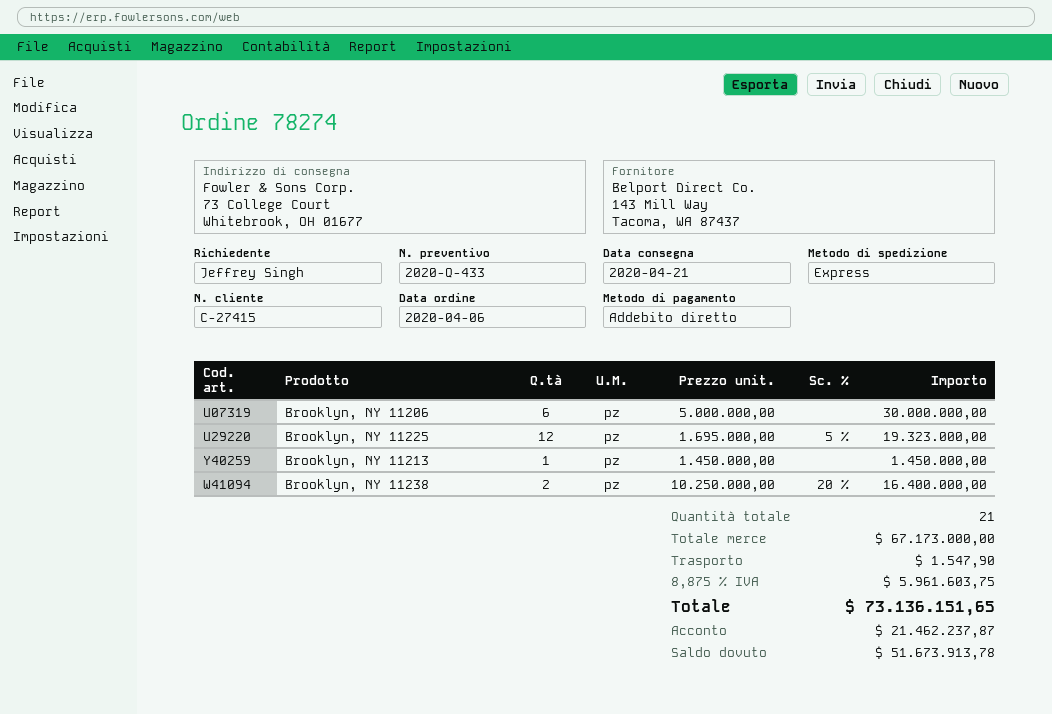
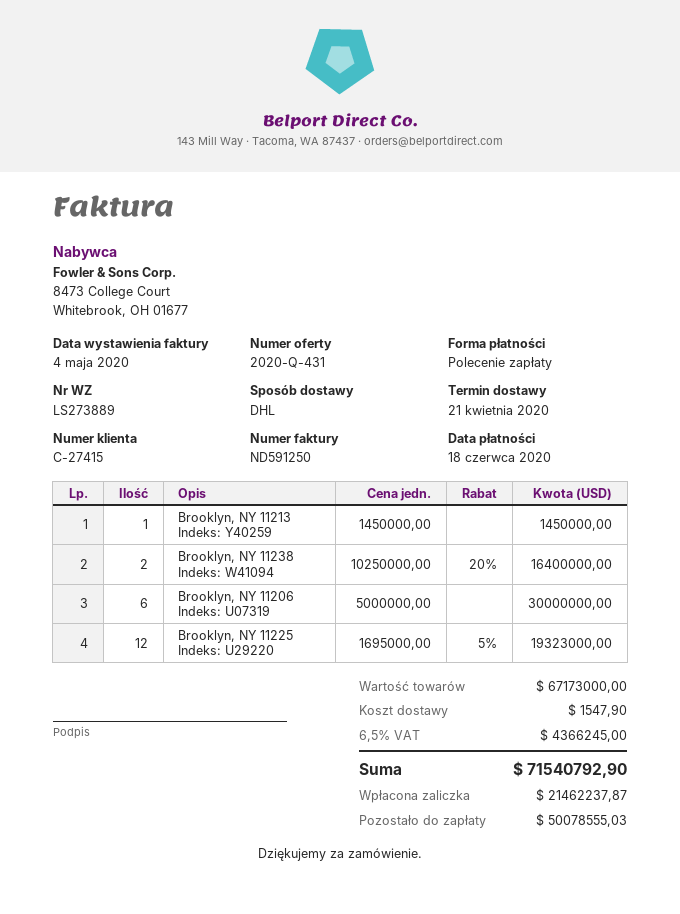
quote number: 2020-Q-433 -> 2020-Q-431
shipping method: express -> DHL
tax: 8.875% = 5961603.75 -> 6.5% = 4366245.00
total: 73136151.65 -> 71540792.90
balance: 51673913.78 -> 50078555.03

